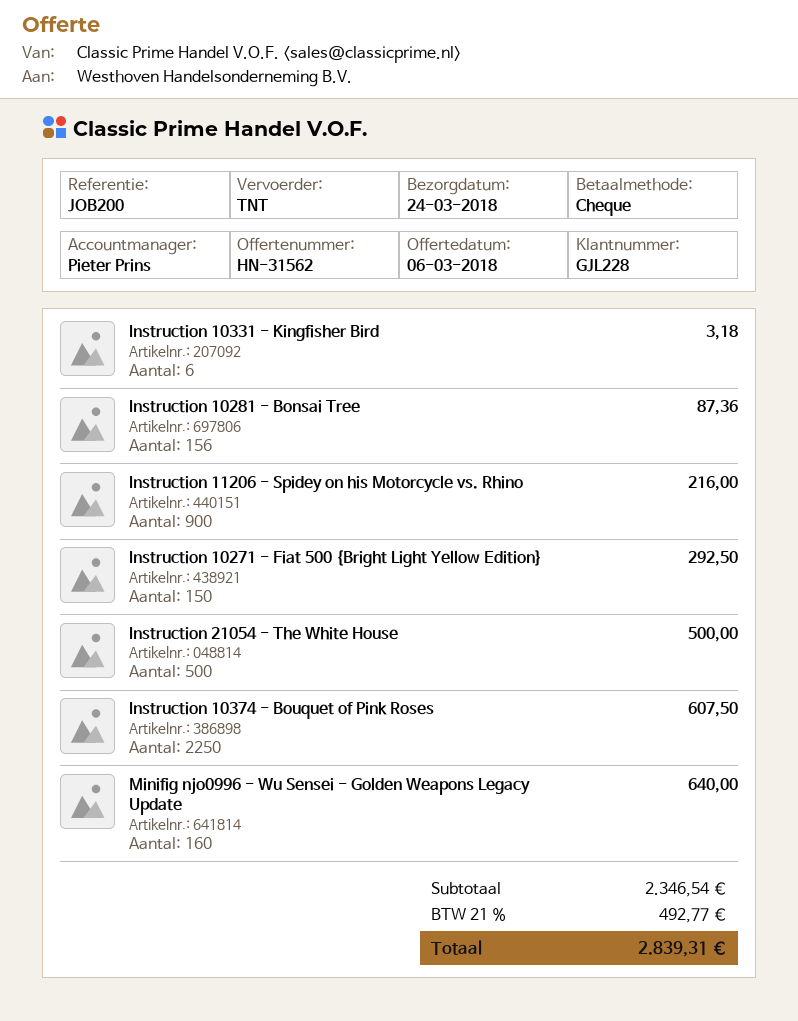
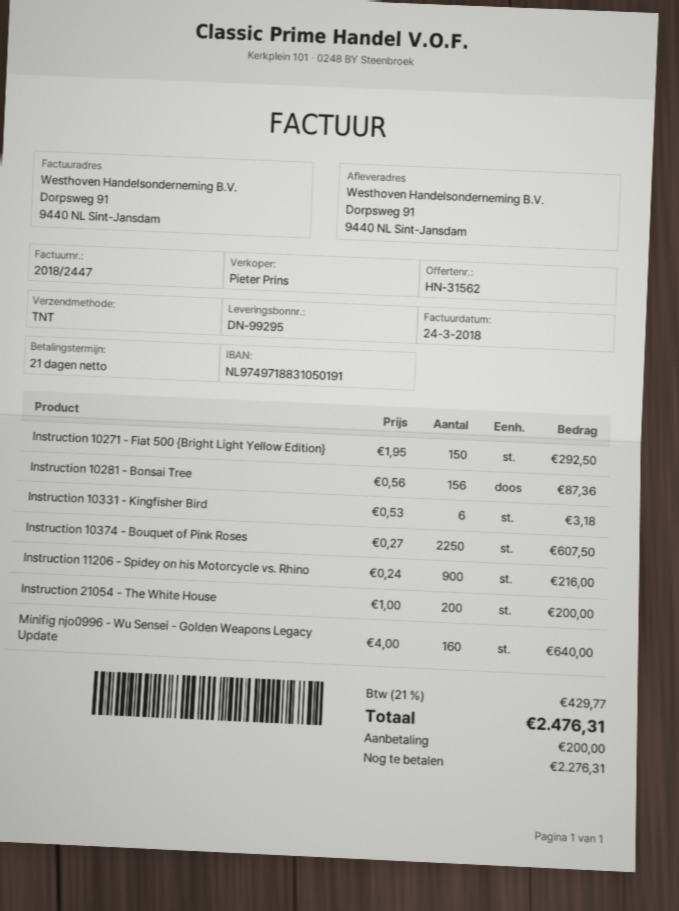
Instruction 21054 - The White House: 500 for 500.00 -> 200 for 200.00
tax: 21% = 492.77 -> 21% = 429.77
total: 2839.31 -> 2476.31

